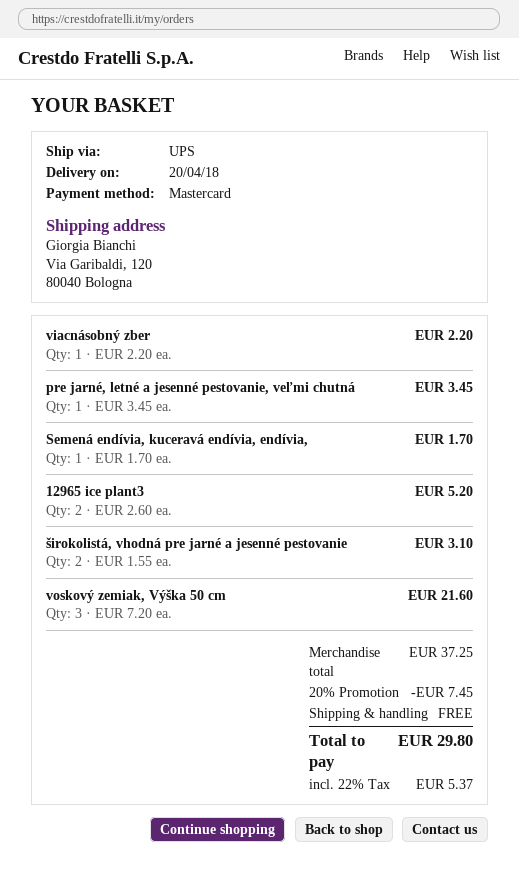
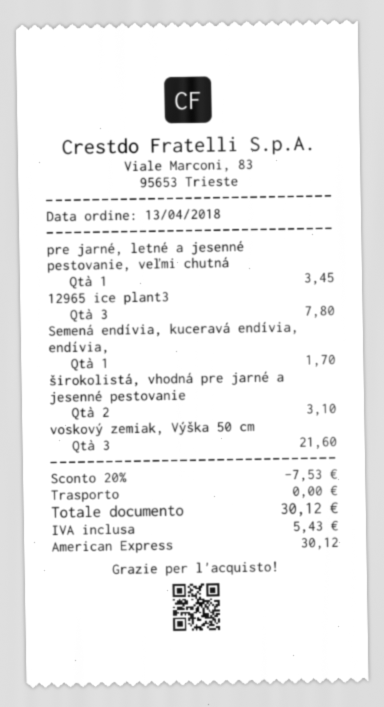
payment method: Mastercard -> American Express
viacnásobný zber: 1 for 2.20 -> none
12965 ice plant3: 2 for 5.20 -> 3 for 7.80
discount: 20% = 7.45 -> 20% = 7.53
tax: 5.37 -> 5.43
total: 29.80 -> 30.12

